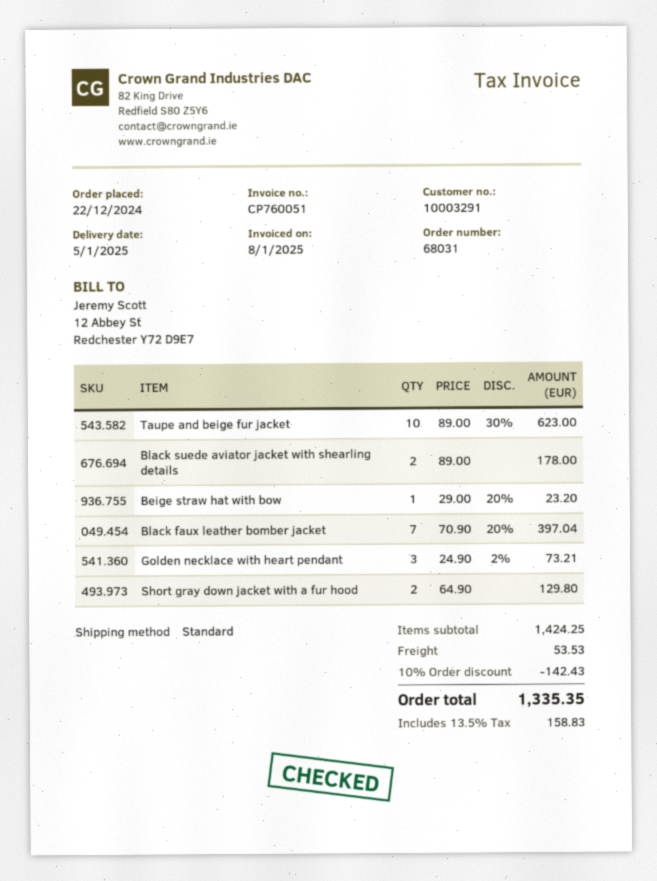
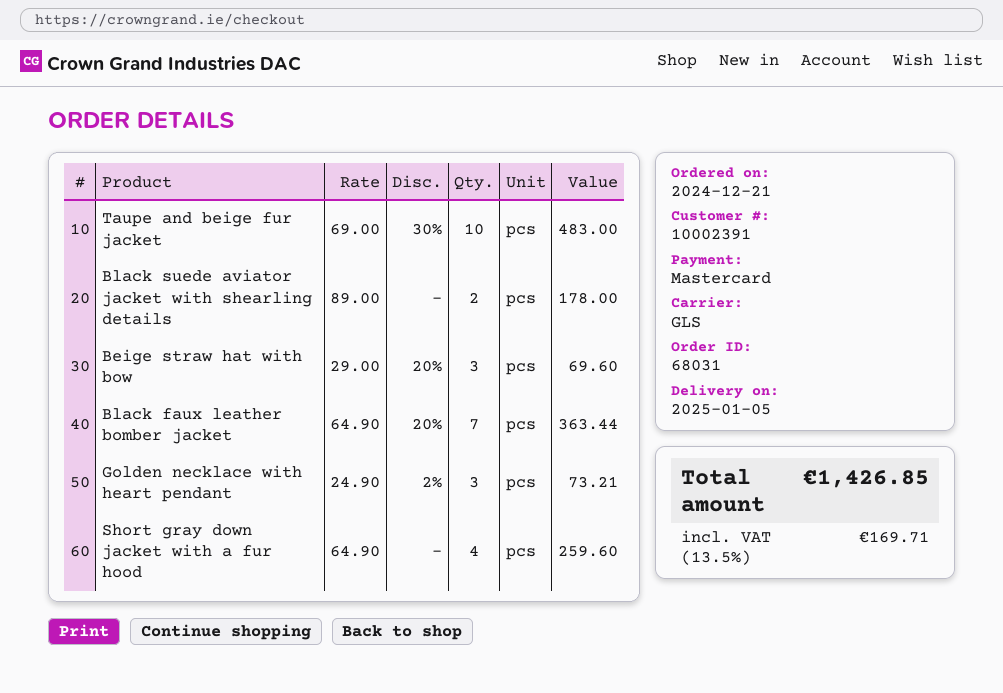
order date: 2024-12-22 -> 2024-12-21
customer number: 10003291 -> 10002391
shipping method: standard -> GLS
Taupe and beige fur jacket: 10 x 89.00 - 30% = 623.00 -> 10 x 69.00 - 30% = 483.00
Beige straw hat with bow: 1 x 29.00 - 20% = 23.20 -> 3 x 29.00 - 20% = 69.60
Black faux leather bomber jacket: 7 x 70.90 - 20% = 397.04 -> 7 x 64.90 - 20% = 363.44
Short gray down jacket with a fur hood: 2 x 64.90 = 129.80 -> 4 x 64.90 = 259.60
discount: 10% = 142.43 -> none
shipping: 53.53 -> none
tax: 13.5% = 158.83 -> 13.5% = 169.71
total: 1335.35 -> 1426.85

